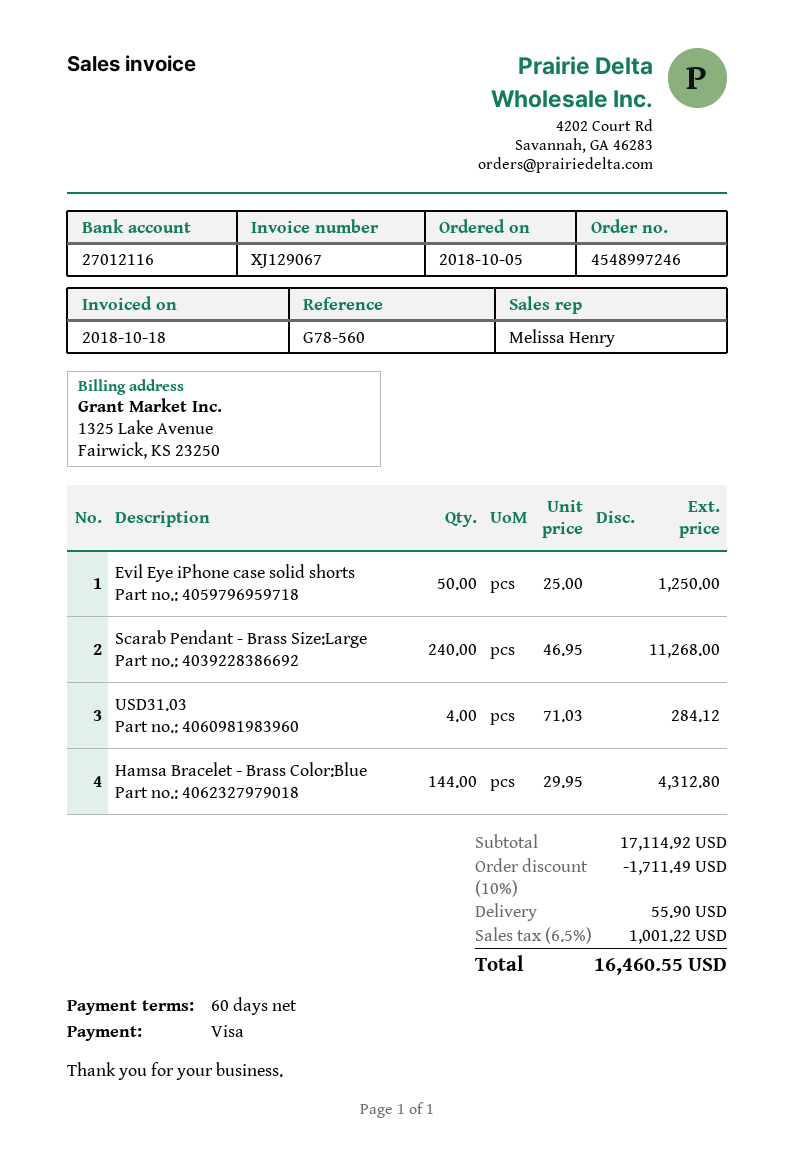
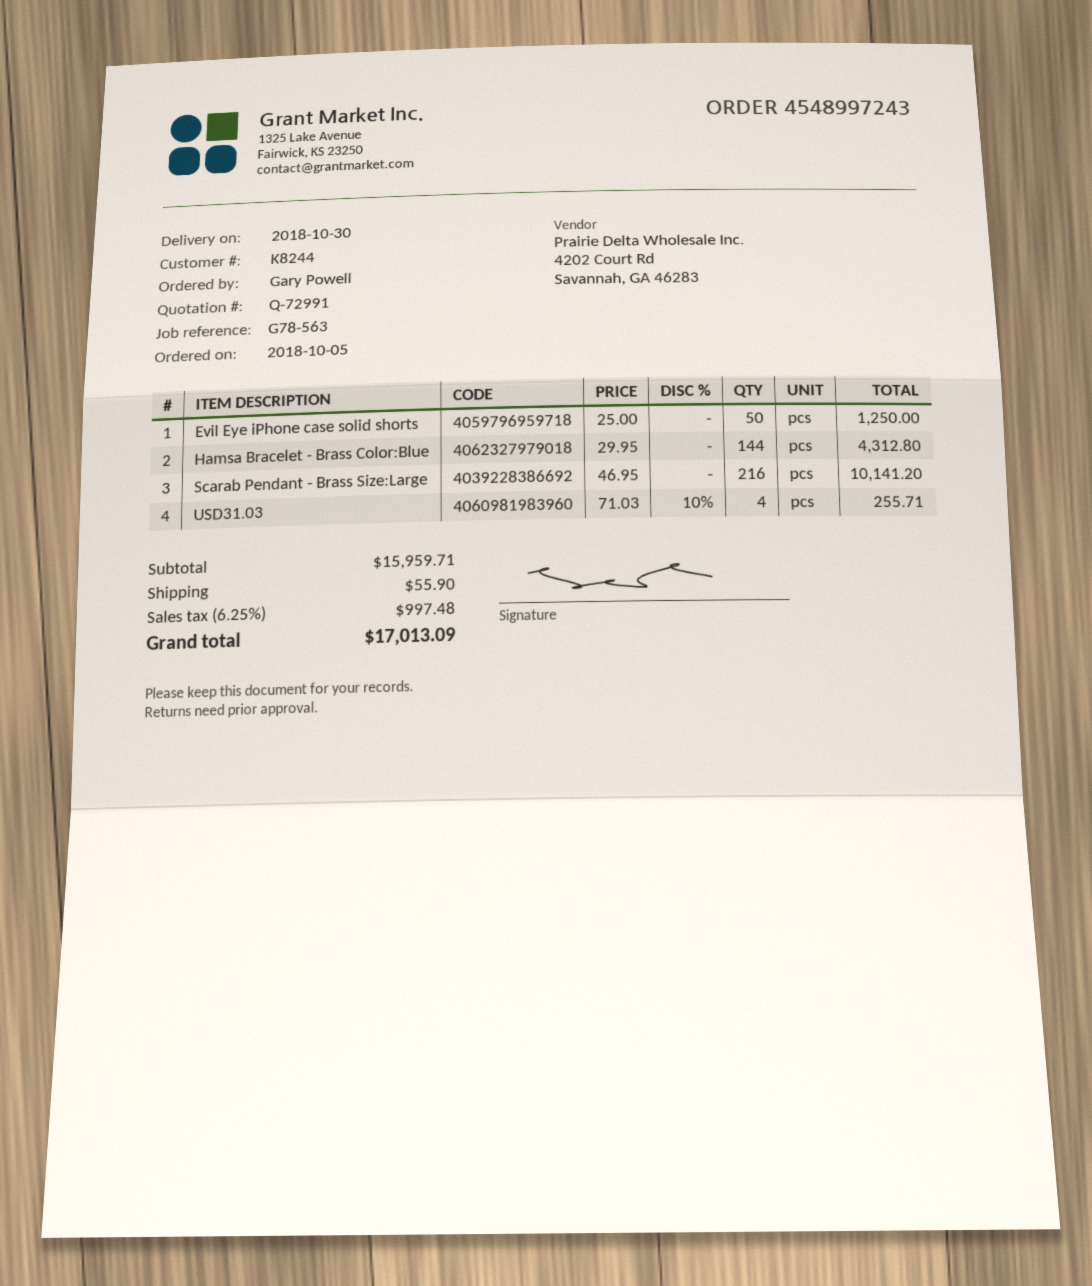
order number: 4548997246 -> 4548997243
reference: G78-560 -> G78-563
Scarab Pendant - Brass Size:Large: 240 x 46.95 = 11268.00 -> 216 x 46.95 = 10141.20
USD31.03: 4 x 71.03 = 284.12 -> 4 x 71.03 - 10% = 255.71
subtotal: 17114.92 -> 15959.71
discount: 10% = 1711.49 -> none
tax: 6.5% = 1001.22 -> 6.25% = 997.48
total: 16460.55 -> 17013.09

